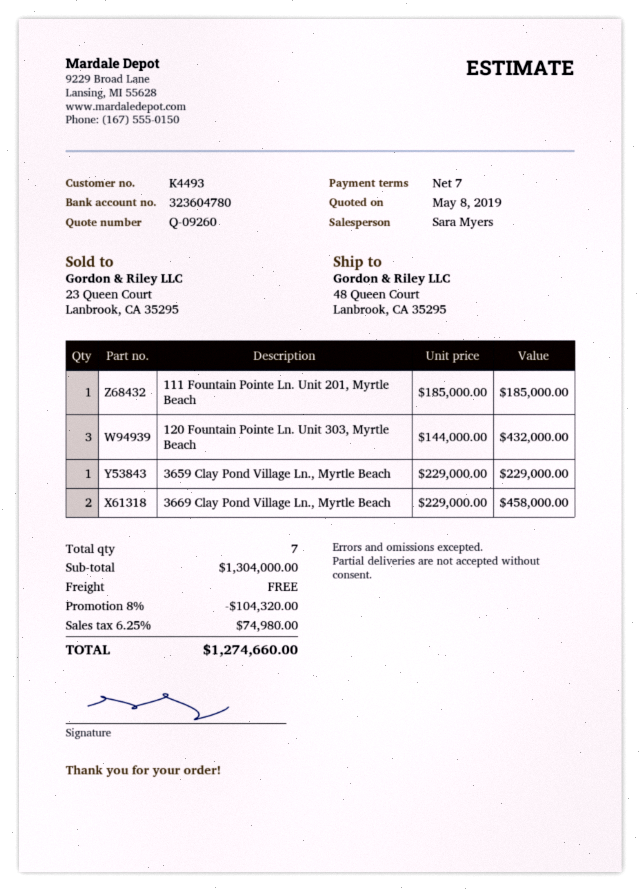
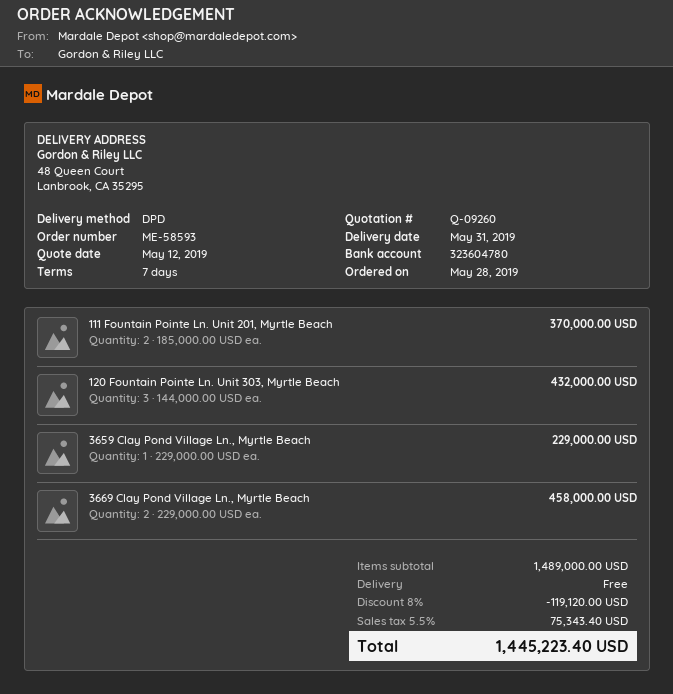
quote date: 2019-05-08 -> 2019-05-12
111 Fountain Pointe Ln. Unit 201, Myrtle Beach: 1 x 185000.00 = 185000.00 -> 2 x 185000.00 = 370000.00
subtotal: 1304000.00 -> 1489000.00
discount: 8% = 104320.00 -> 8% = 119120.00
tax: 6.25% = 74980.00 -> 5.5% = 75343.40
total: 1274660.00 -> 1445223.40

